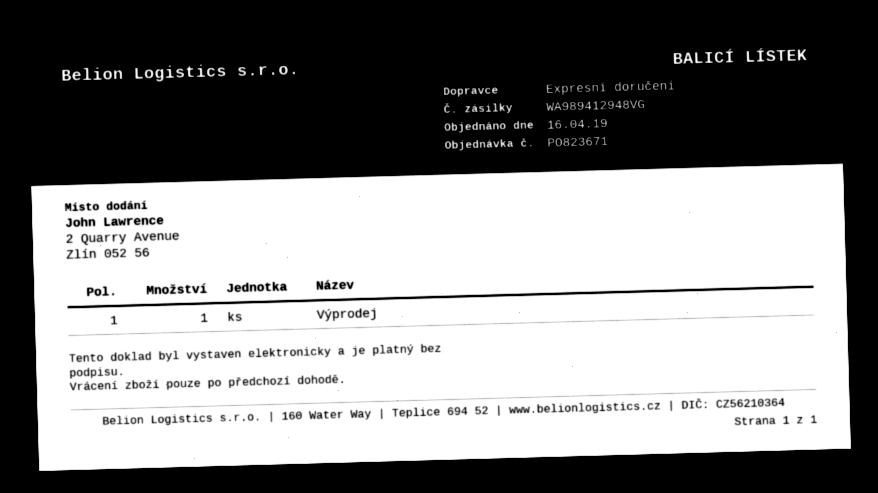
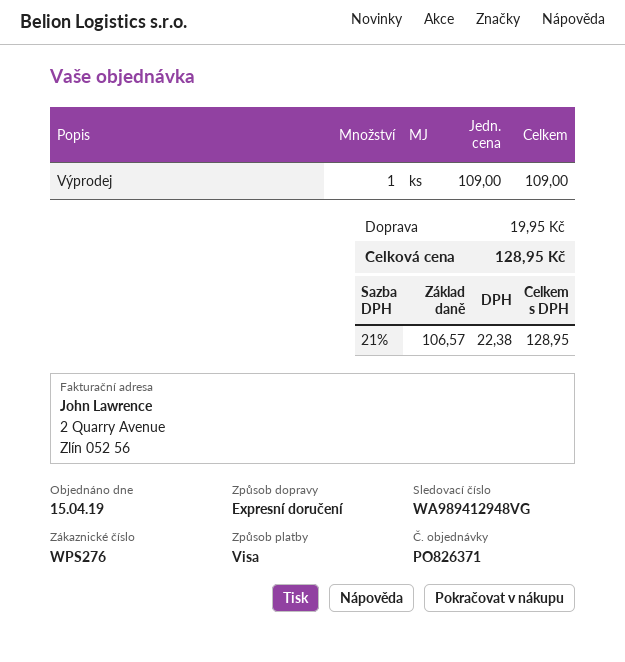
order number: PO823671 -> PO826371
order date: 2019-04-16 -> 2019-04-15

